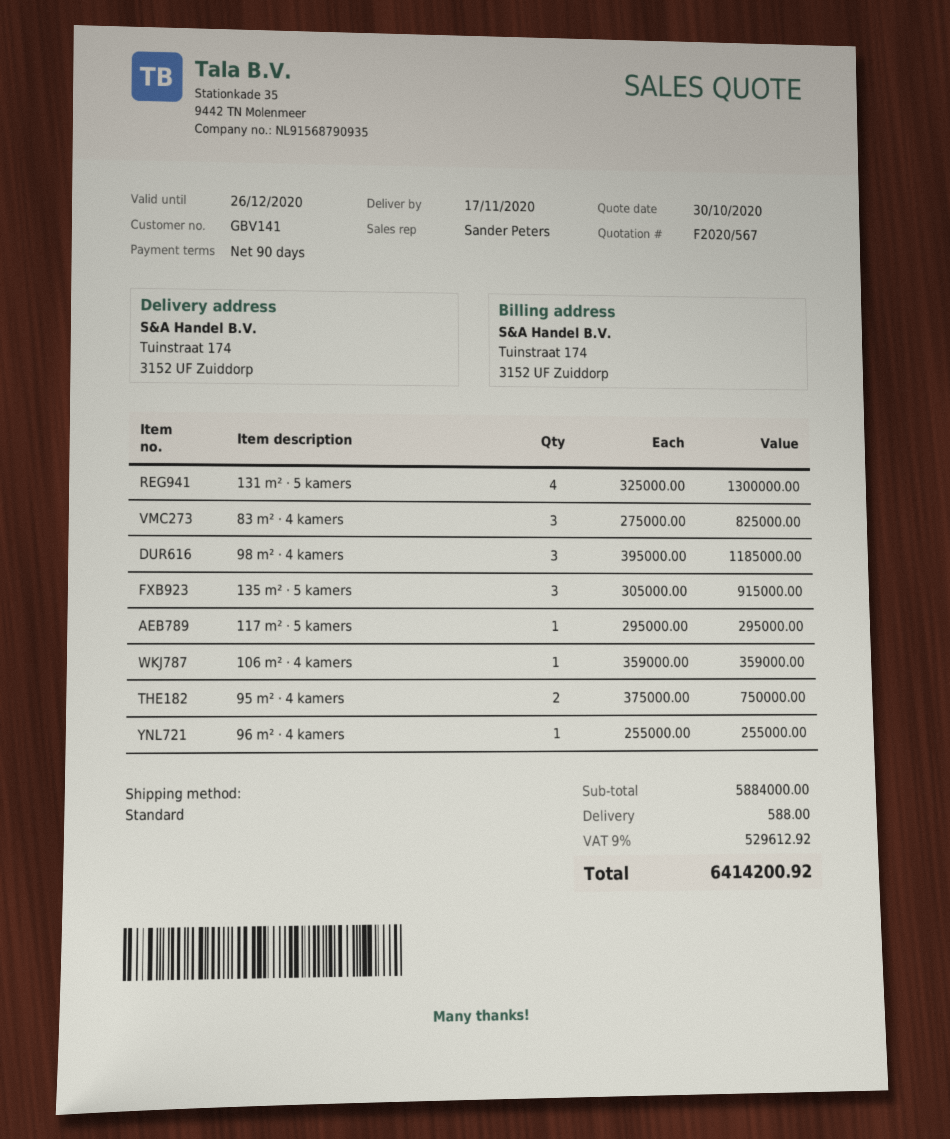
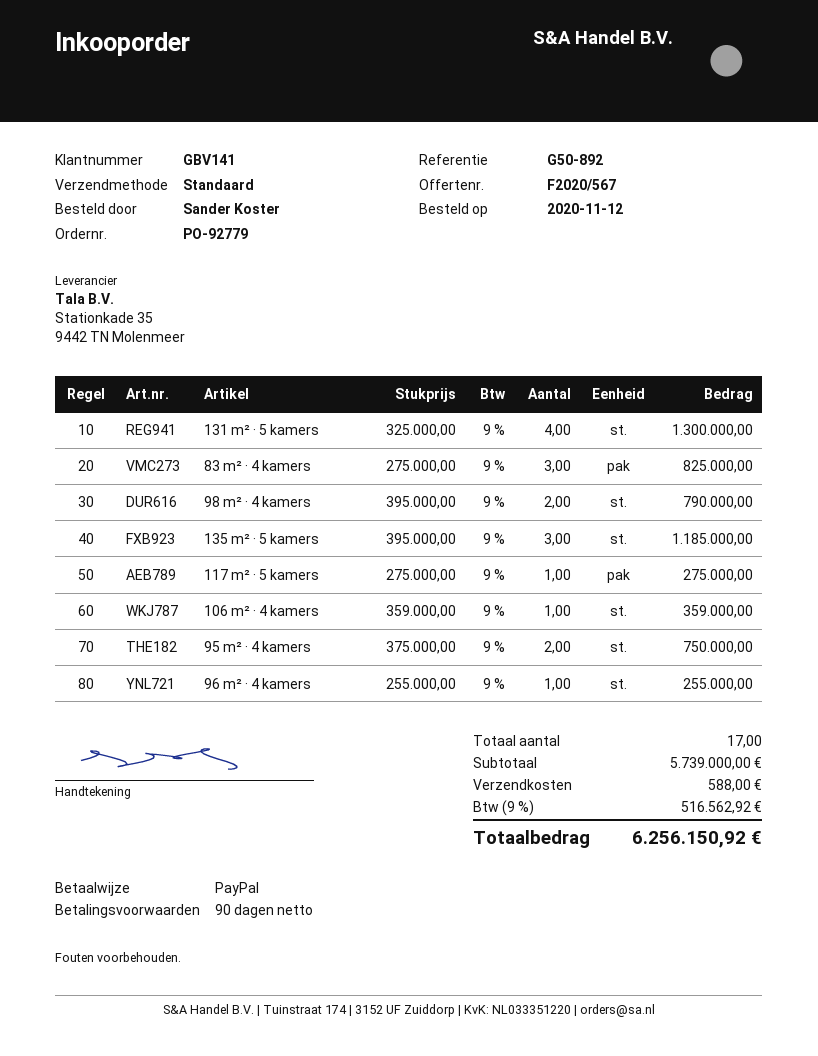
98 m² · 4 kamers: 3 x 395000.00 = 1185000.00 -> 2 x 395000.00 = 790000.00
135 m² · 5 kamers: 3 x 305000.00 = 915000.00 -> 3 x 395000.00 = 1185000.00
117 m² · 5 kamers: 1 x 295000.00 = 295000.00 -> 1 x 275000.00 = 275000.00
subtotal: 5884000.00 -> 5739000.00
tax: 9% = 529612.92 -> 9% = 516562.92
total: 6414200.92 -> 6256150.92

